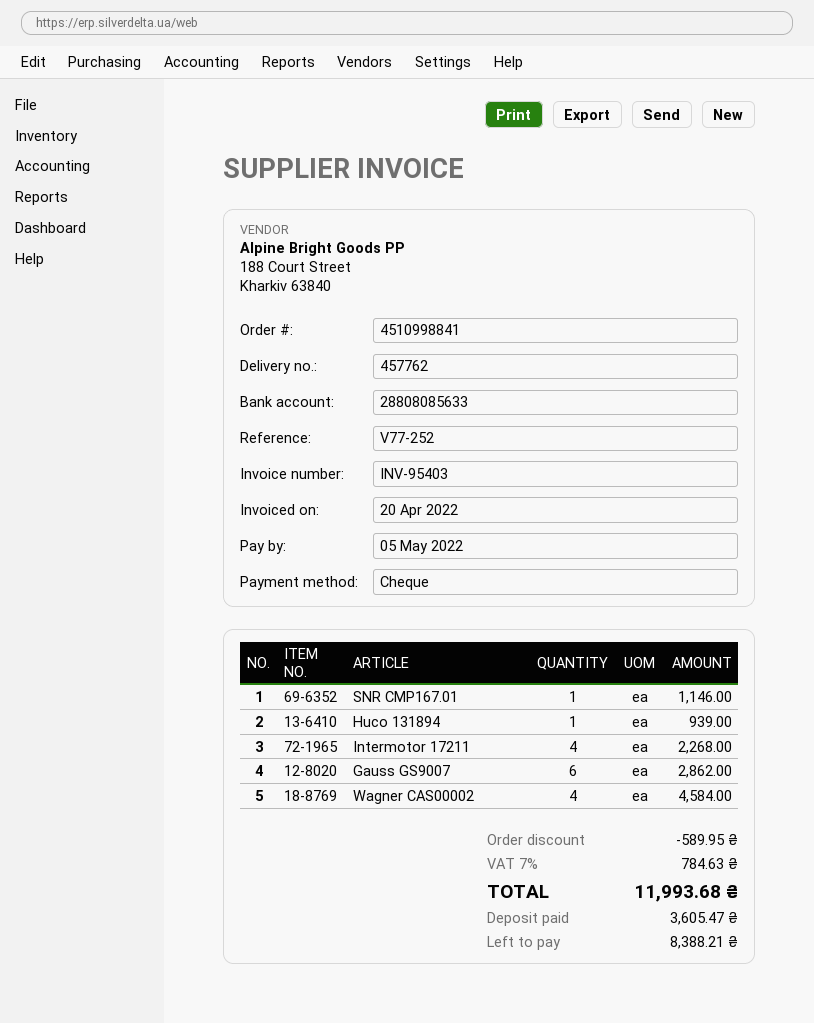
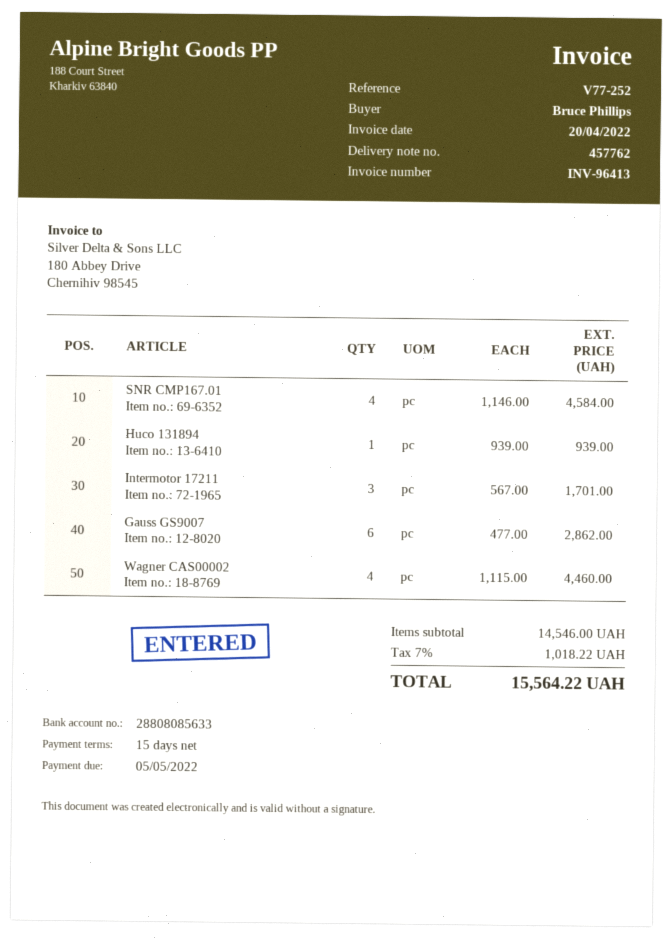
invoice number: INV-95403 -> INV-96413
SNR CMP167.01: 1 for 1146.00 -> 4 for 4584.00
Intermotor 17211: 4 for 2268.00 -> 3 for 1701.00
Wagner CAS00002: 4 for 4584.00 -> 4 for 4460.00
discount: 589.95 -> none
tax: 7% = 784.63 -> 7% = 1018.22
total: 11993.68 -> 15564.22

